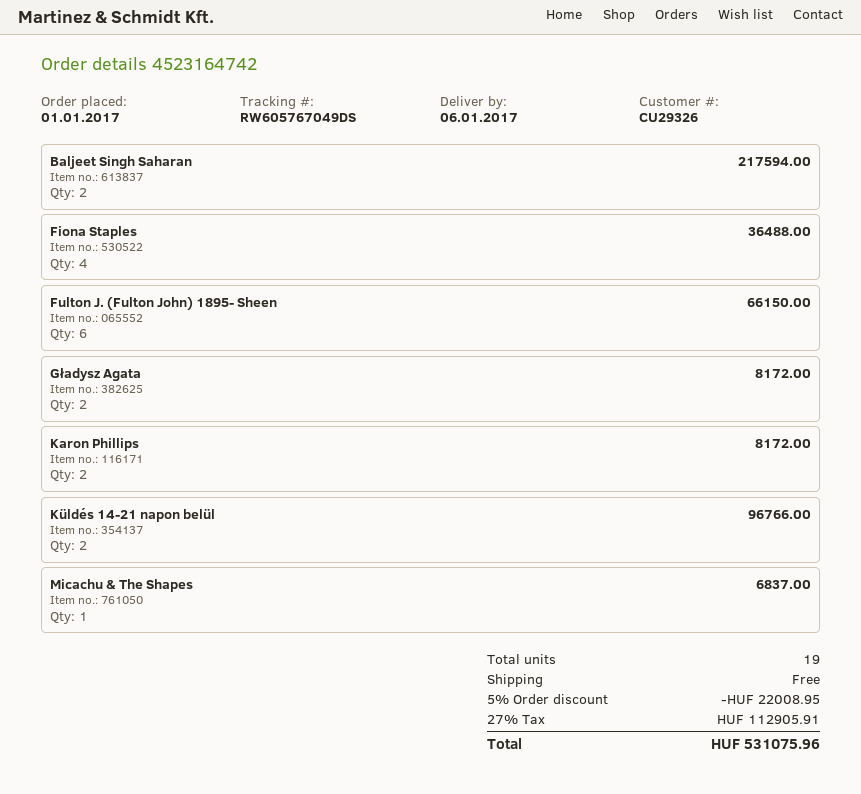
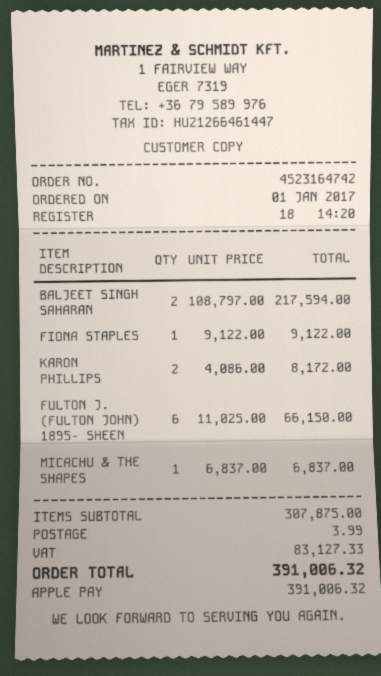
Fiona Staples: 4 for 36488.00 -> 1 for 9122.00
Gładysz Agata: 2 for 8172.00 -> none
Küldés 14-21 napon belül: 2 for 96766.00 -> none
discount: 5% = 22008.95 -> none
shipping: 0.00 -> 3.99
tax: 112905.91 -> 83127.33
total: 531075.96 -> 391006.32

